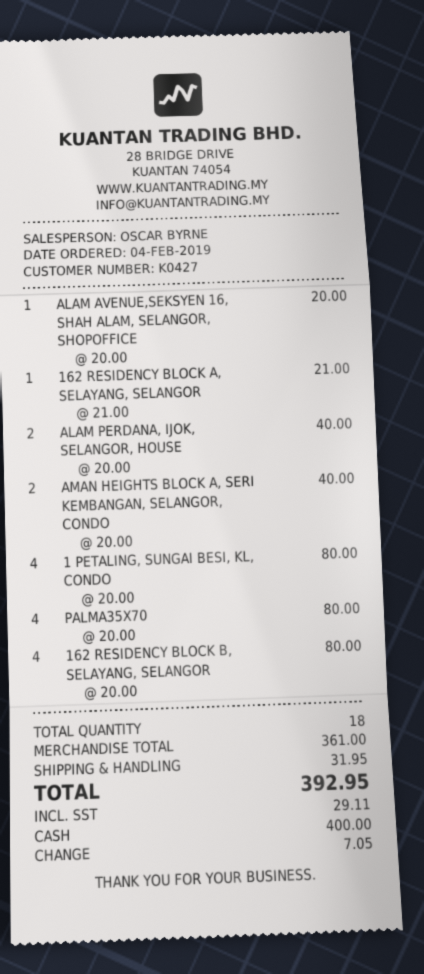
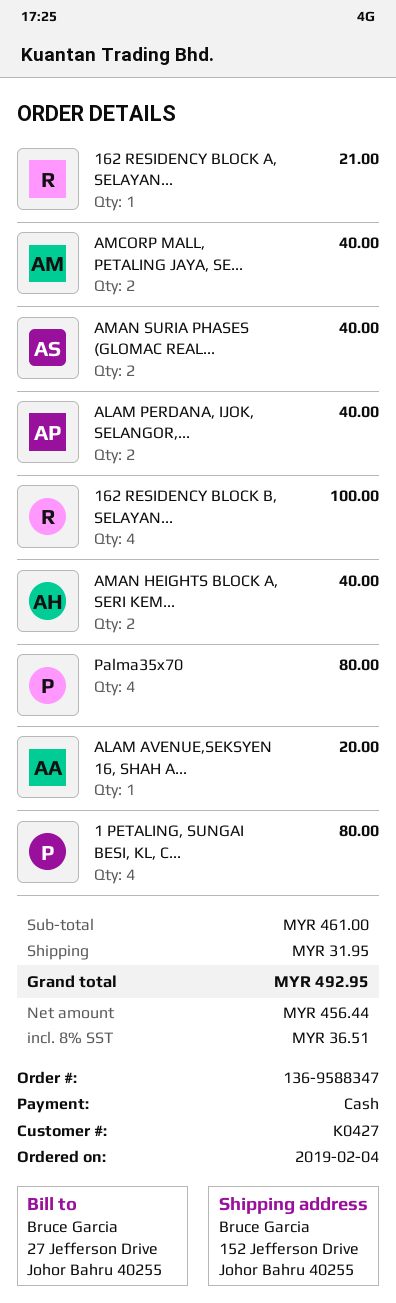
162 RESIDENCY BLOCK B, SELAYANG, SELANGOR: 4 for 80.00 -> 4 for 100.00
AMCORP MALL, PETALING JAYA, SE...: none -> 2 for 40.00
AMAN SURIA PHASES (GLOMAC REAL...: none -> 2 for 40.00
subtotal: 361.00 -> 461.00
tax: 29.11 -> 36.51
total: 392.95 -> 492.95

